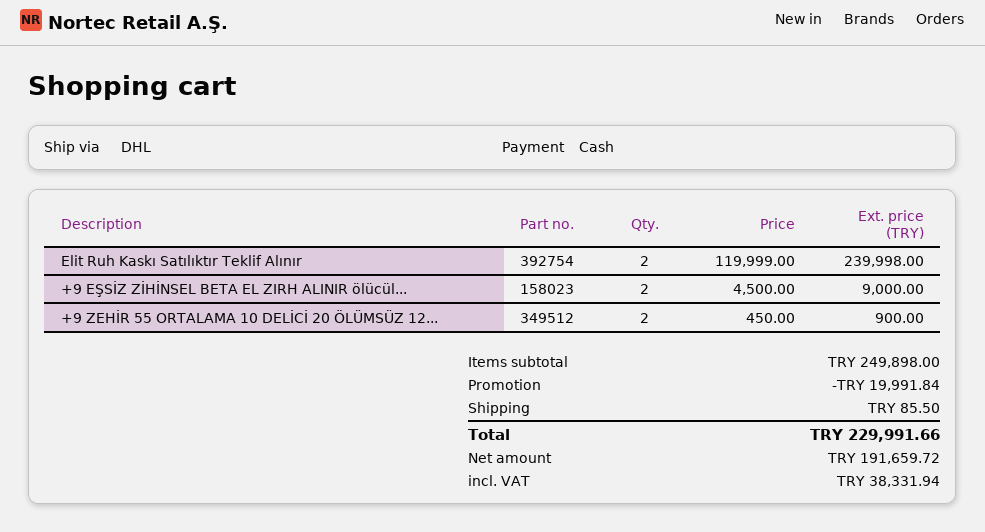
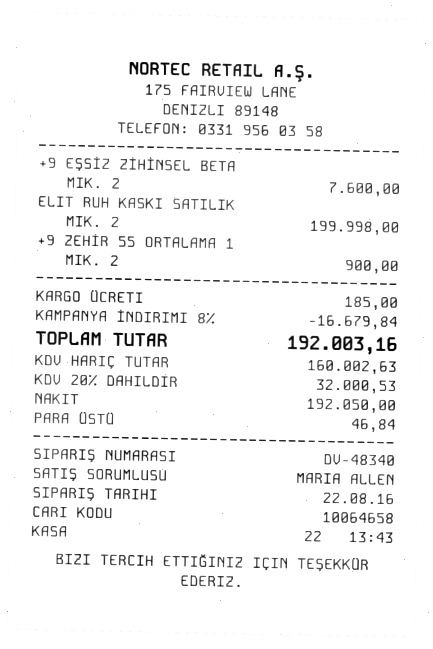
Elit Ruh Kaskı Satılıktır Teklif Alınır: 2 for 239998.00 -> 2 for 199998.00
+9 EŞSİZ ZİHİNSEL BETA EL ZIRH ALINIR ölücül...: 2 for 9000.00 -> 2 for 7600.00
discount: 19991.84 -> 16679.84
shipping: 85.50 -> 185.00
net: 191659.72 -> 160002.63
tax: 38331.94 -> 32000.53
total: 229991.66 -> 192003.16

